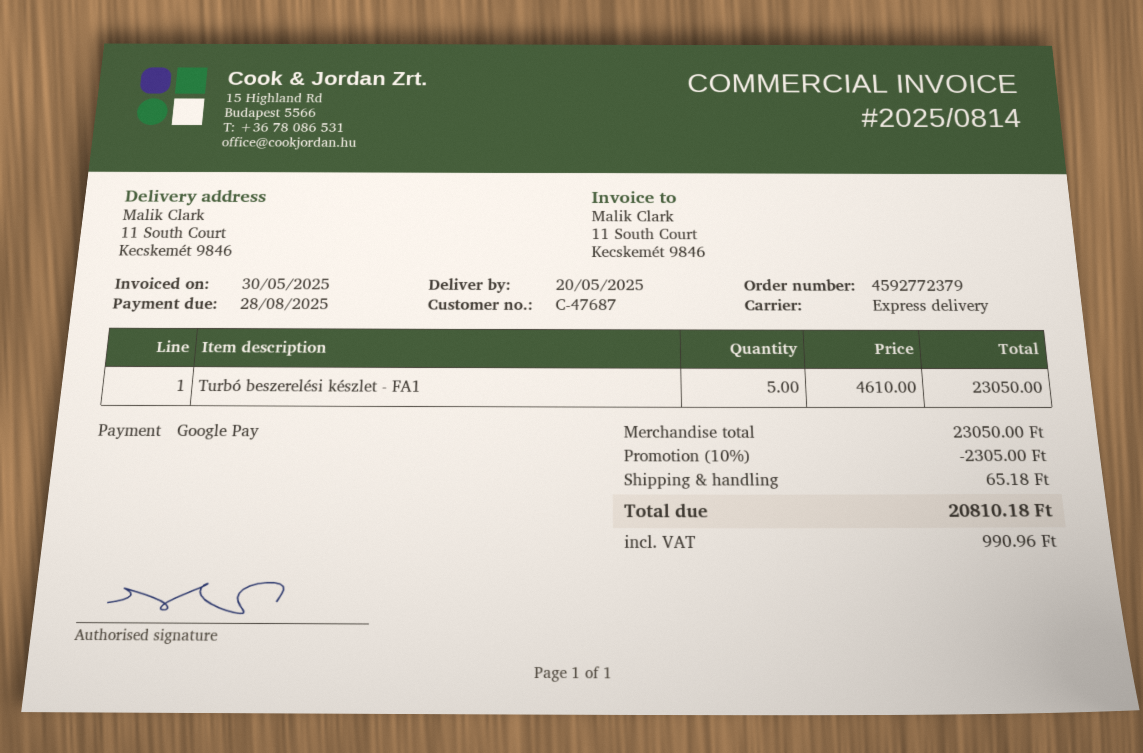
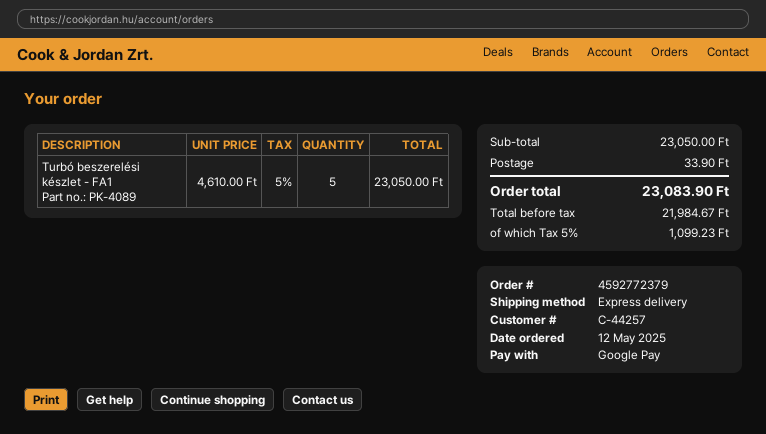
customer number: C-47687 -> C-44257
discount: 10% = 2305.00 -> none
shipping: 65.18 -> 33.90
tax: 990.96 -> 1099.23
total: 20810.18 -> 23083.90

